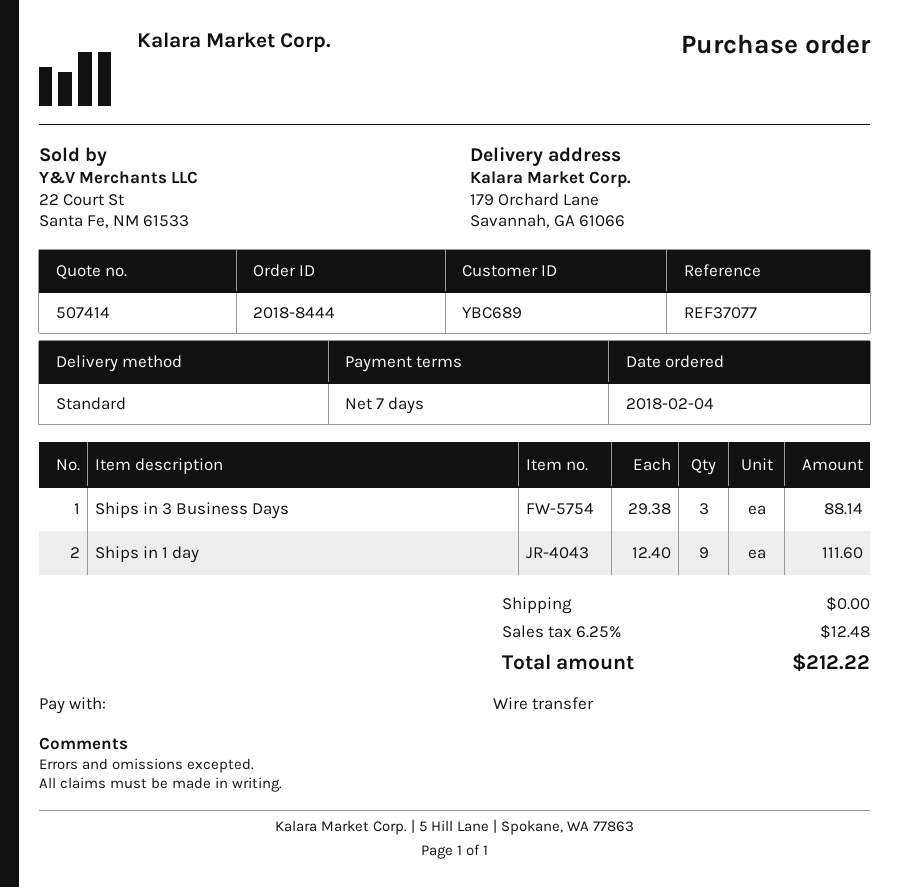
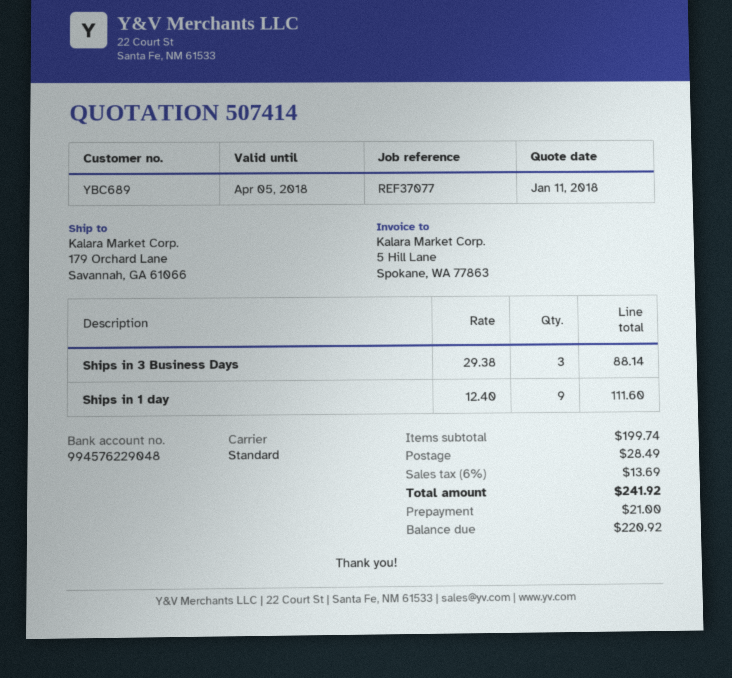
shipping: 0.00 -> 28.49
tax: 6.25% = 12.48 -> 6% = 13.69
total: 212.22 -> 241.92

